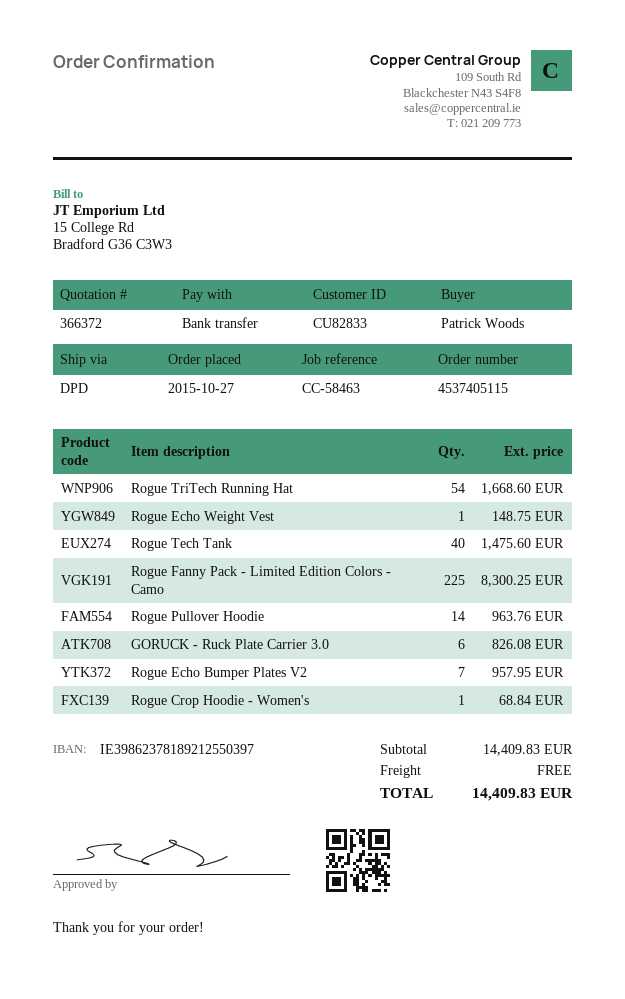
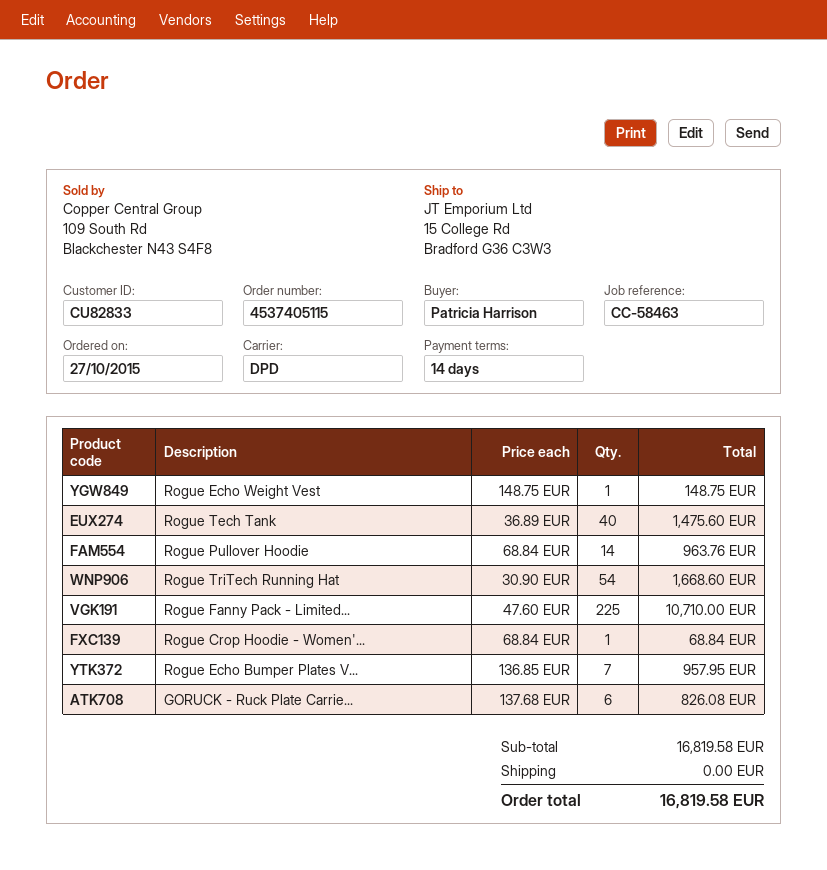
ordered by: Patrick Woods -> Patricia Harrison
Rogue Fanny Pack - Limited Edition Colors - Camo: 225 for 8300.25 -> 225 for 10710.00
subtotal: 14409.83 -> 16819.58
total: 14409.83 -> 16819.58

